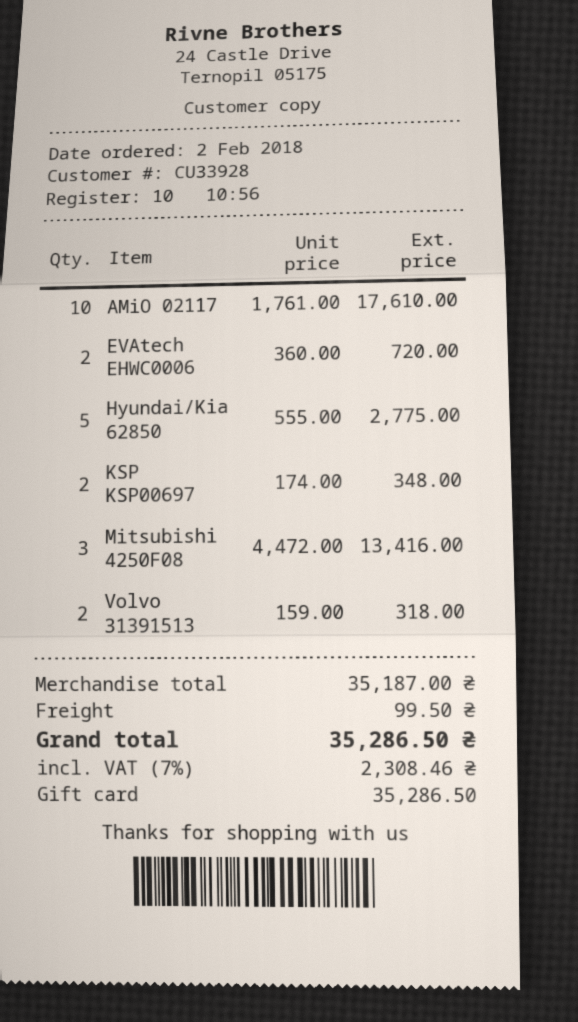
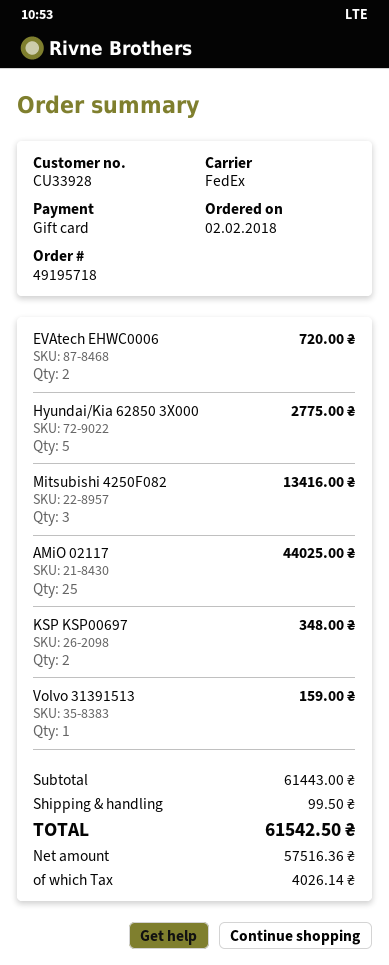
AMiO 02117: 10 for 17610.00 -> 25 for 44025.00
Volvo 31391513: 2 for 318.00 -> 1 for 159.00
subtotal: 35187.00 -> 61443.00
tax: 2308.46 -> 4026.14
total: 35286.50 -> 61542.50

